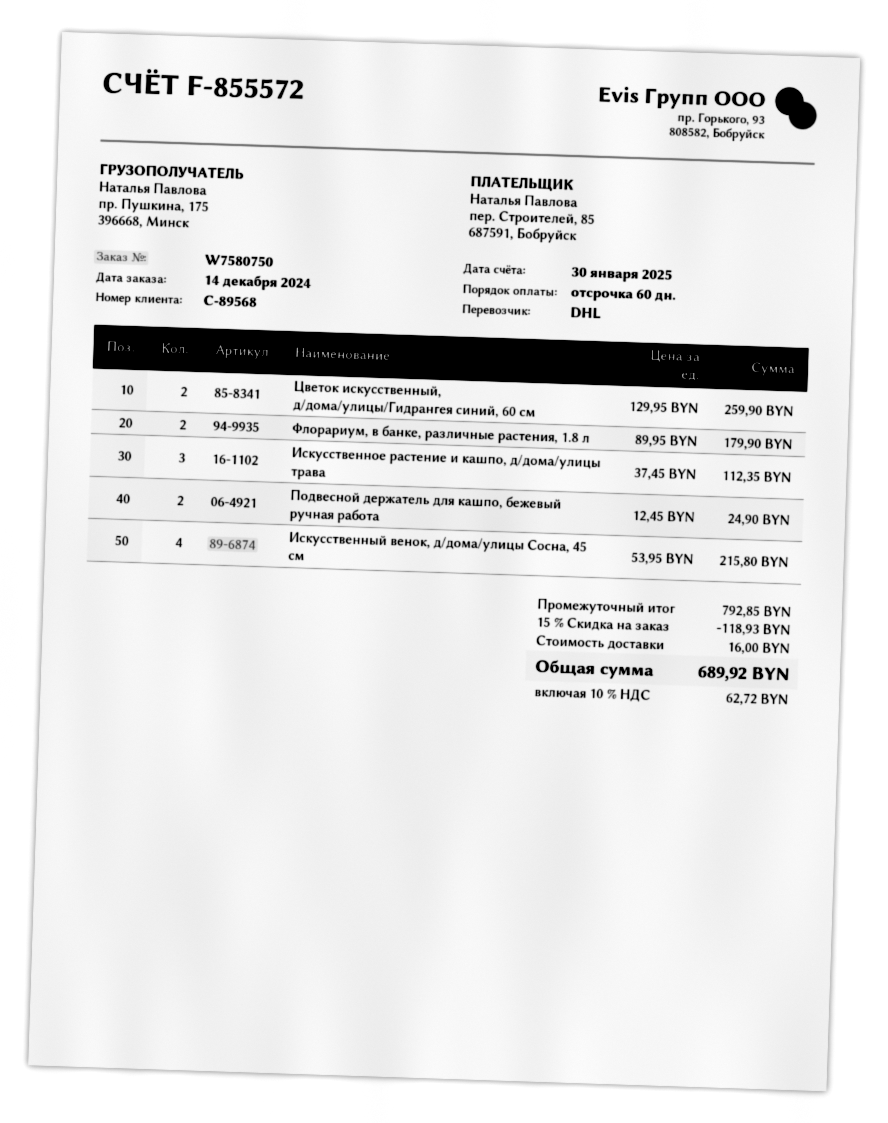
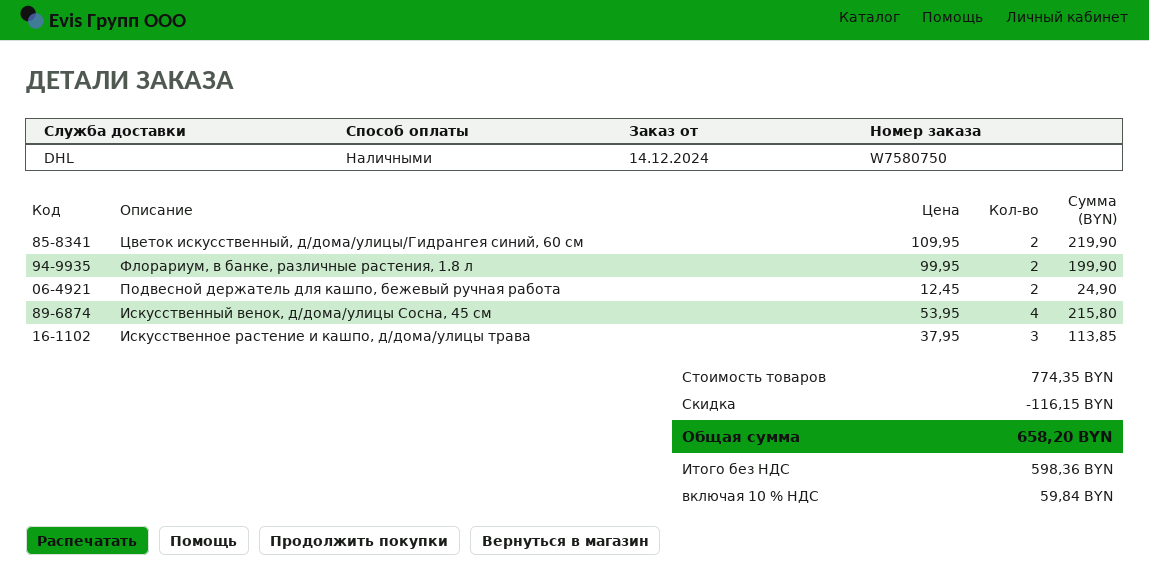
Цветок искусственный, д/дома/улицы/Гидрангея синий, 60 см: 2 x 129.95 = 259.90 -> 2 x 109.95 = 219.90
Флорариум, в банке, различные растения, 1.8 л: 2 x 89.95 = 179.90 -> 2 x 99.95 = 199.90
Искусственное растение и кашпо, д/дома/улицы трава: 3 x 37.45 = 112.35 -> 3 x 37.95 = 113.85
subtotal: 792.85 -> 774.35
discount: 118.93 -> 116.15
shipping: 16.00 -> none
tax: 10% = 62.72 -> 10% = 59.84
total: 689.92 -> 658.20

